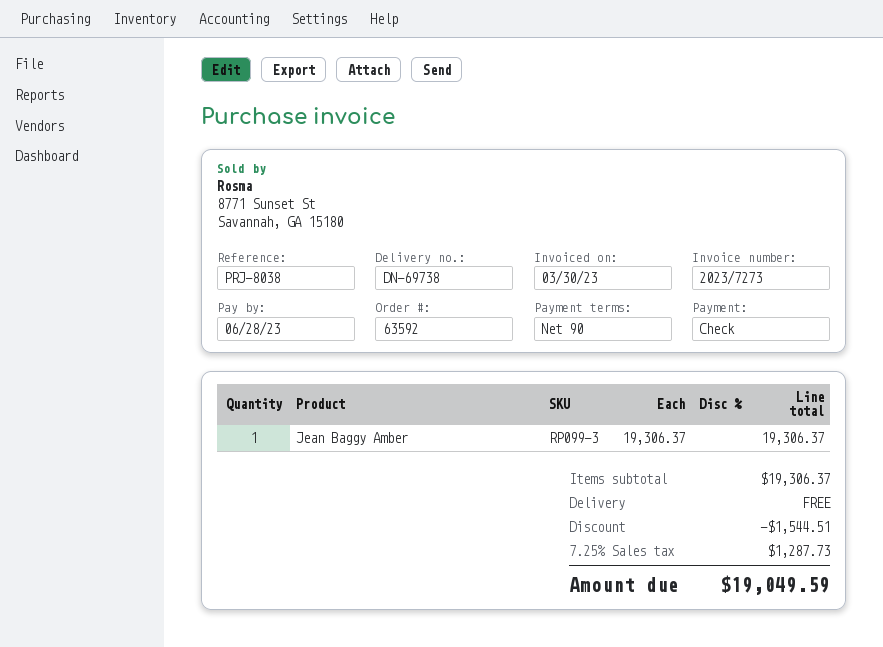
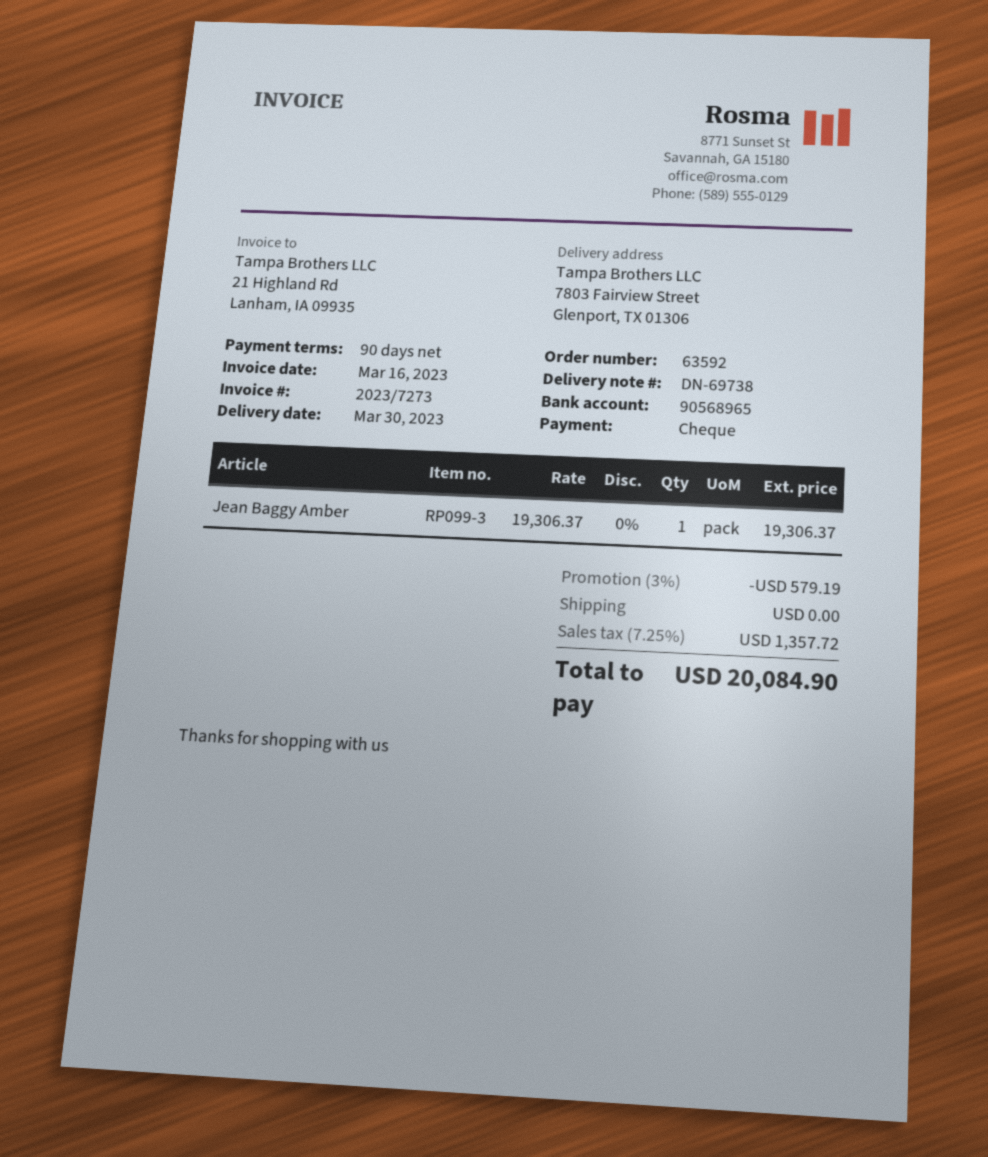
invoice date: 2023-03-30 -> 2023-03-16
discount: 1544.51 -> 579.19
tax: 7.25% = 1287.73 -> 7.25% = 1357.72
total: 19049.59 -> 20084.90

